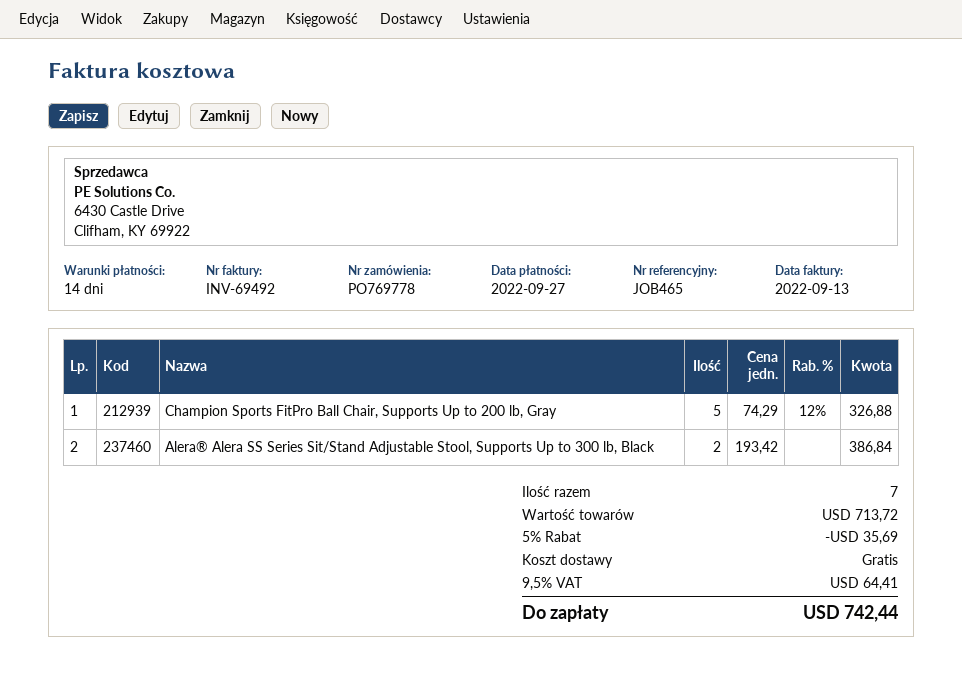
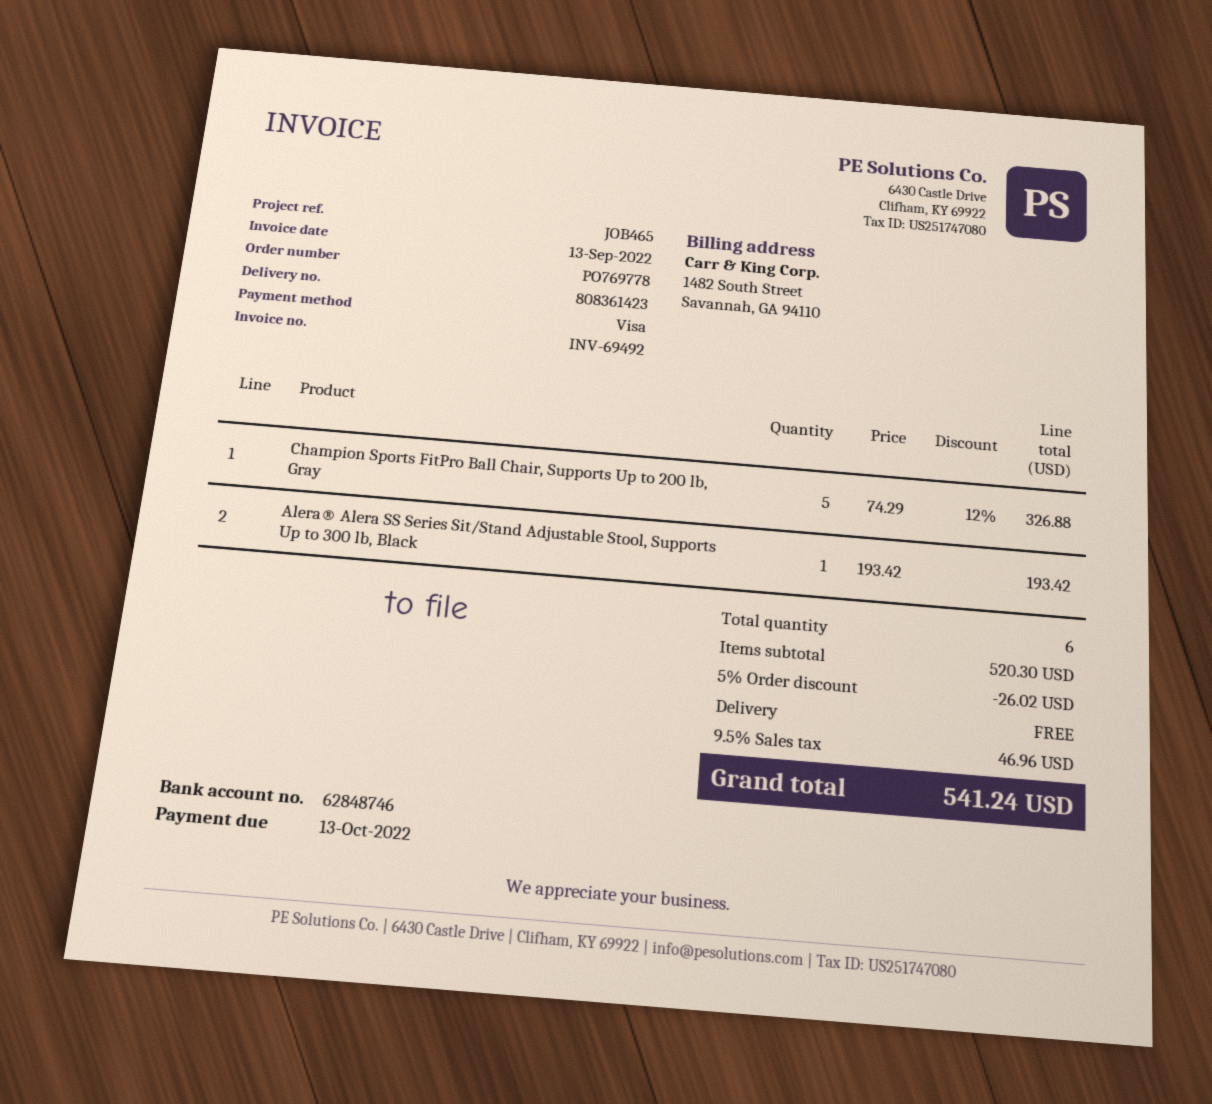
due date: 2022-09-27 -> 2022-10-13
Alera® Alera SS Series Sit/Stand Adjustable Stool, Supports Up to 300 lb, Black: 2 x 193.42 = 386.84 -> 1 x 193.42 = 193.42
total quantity: 7 -> 6
subtotal: 713.72 -> 520.30
discount: 5% = 35.69 -> 5% = 26.02
tax: 9.5% = 64.41 -> 9.5% = 46.96
total: 742.44 -> 541.24

